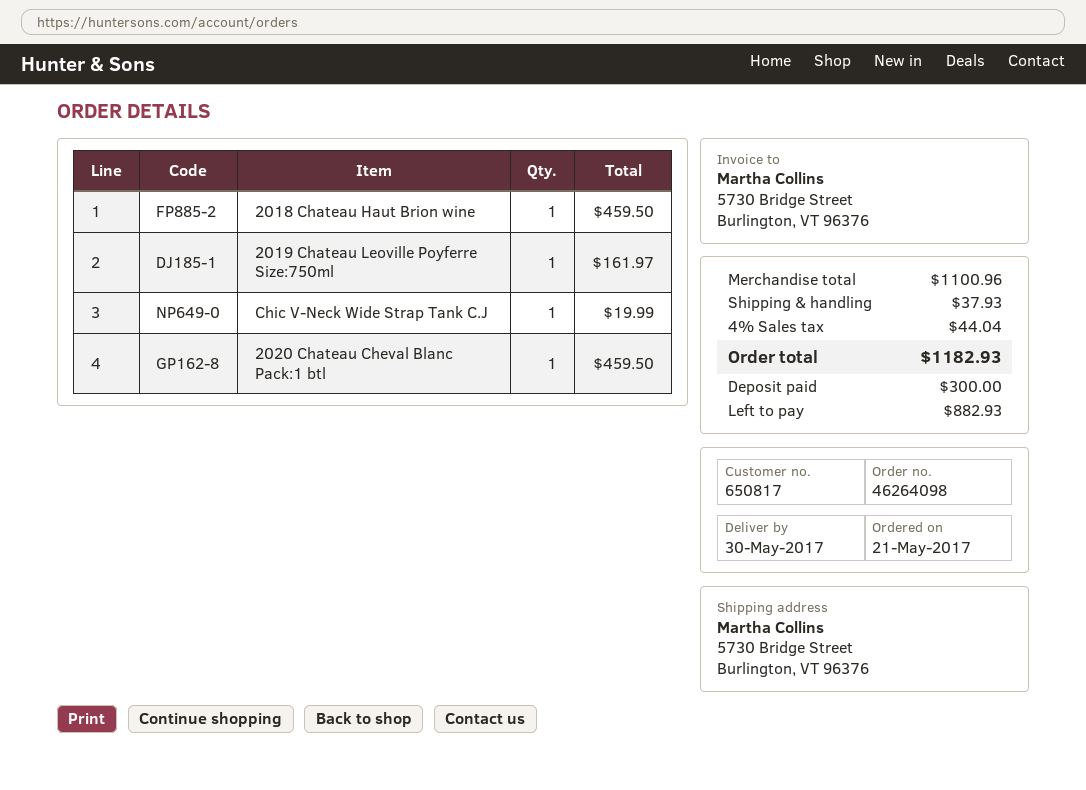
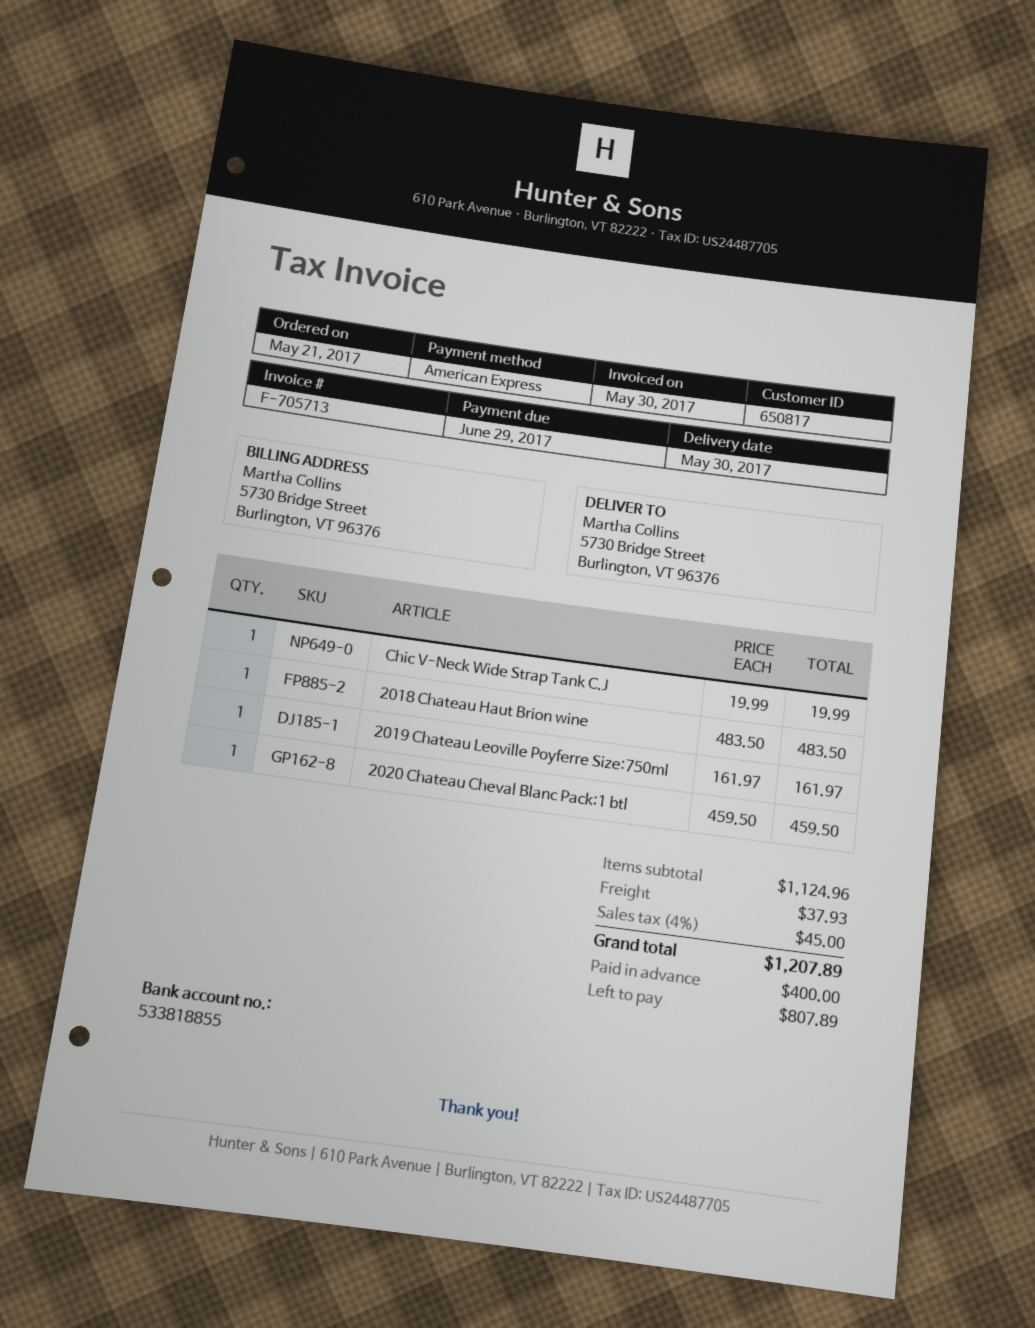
2018 Chateau Haut Brion wine: 1 for 459.50 -> 1 for 483.50
subtotal: 1100.96 -> 1124.96
tax: 4% = 44.04 -> 4% = 45.00
total: 1182.93 -> 1207.89
deposit: 300.00 -> 400.00
balance: 882.93 -> 807.89

